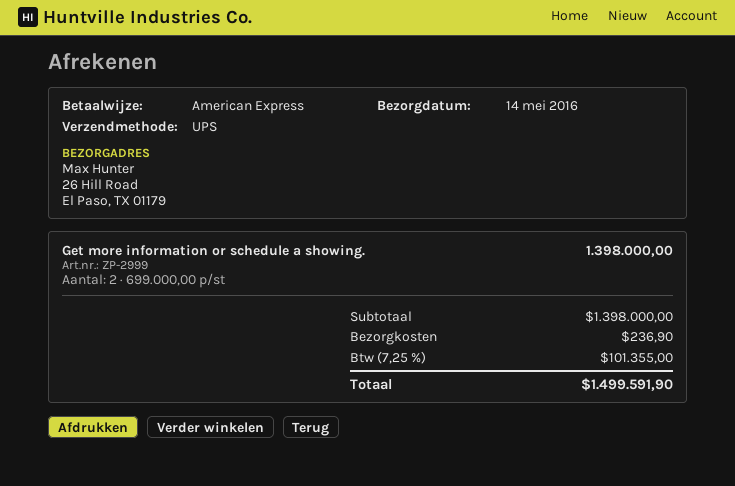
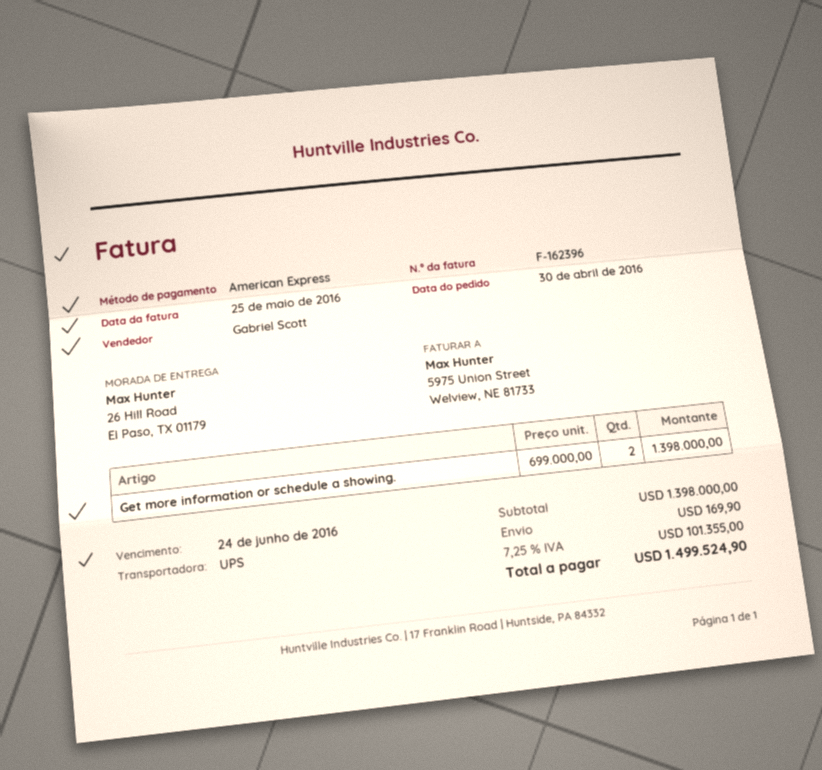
shipping: 236.90 -> 169.90
total: 1499591.90 -> 1499524.90

